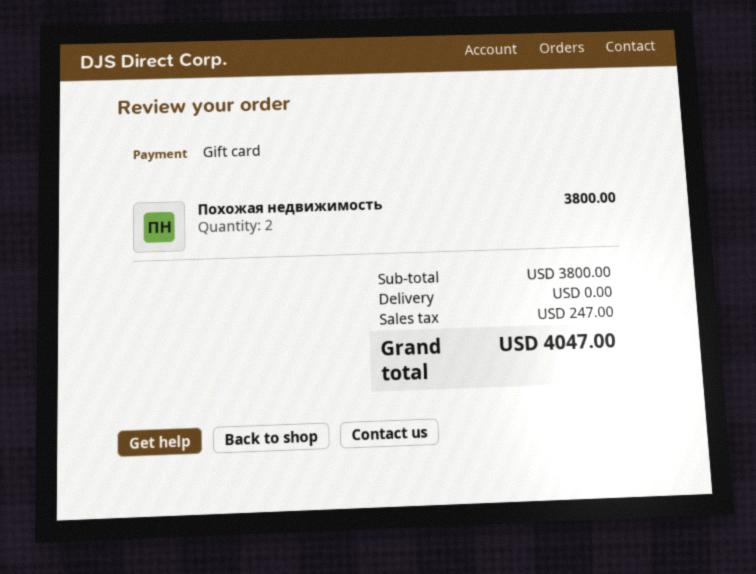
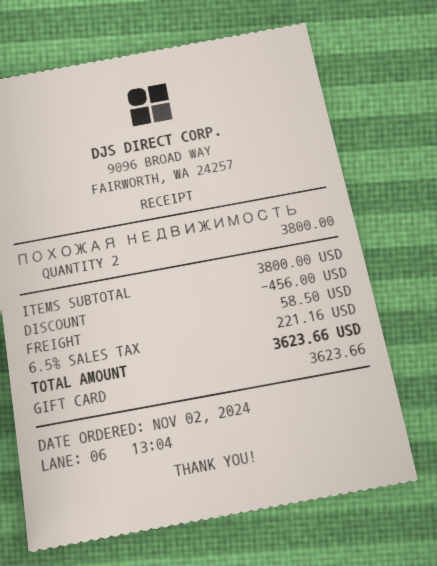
discount: none -> 456.00
shipping: 0.00 -> 58.50
tax: 247.00 -> 221.16
total: 4047.00 -> 3623.66

